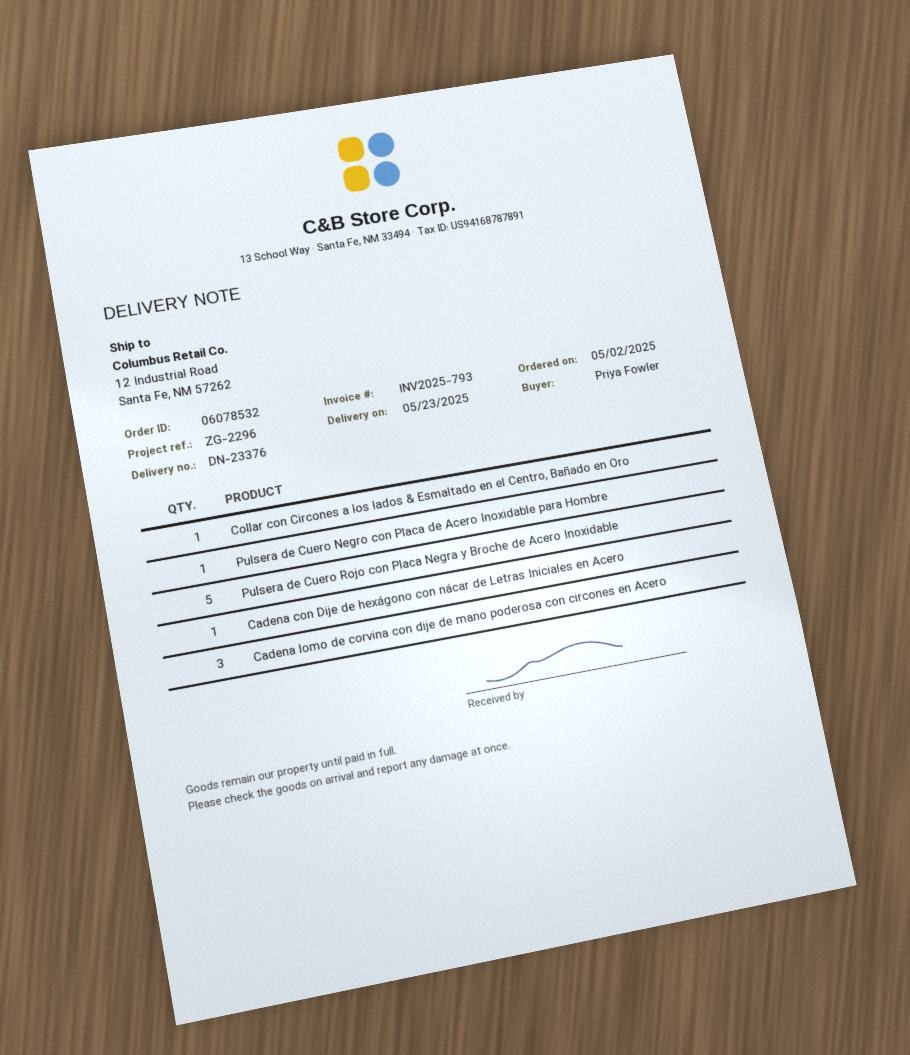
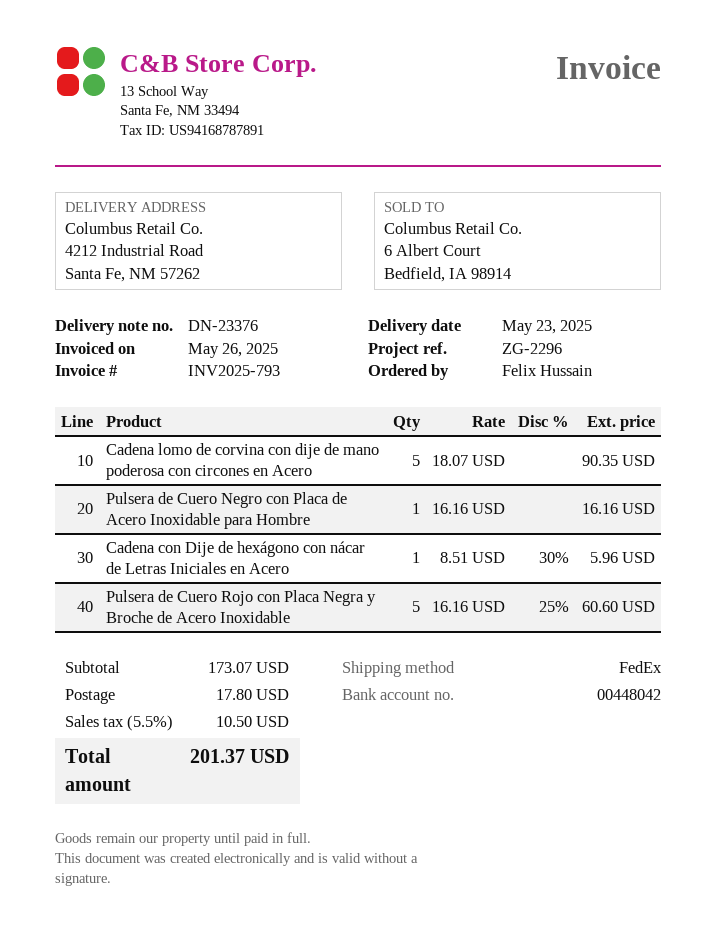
ordered by: Priya Fowler -> Felix Hussain
ship to: 12 Industrial Road, Santa Fe, NM 57262 -> 4212 Industrial Road, Santa Fe, NM 57262
Collar con Circones a los lados & Esmaltado en el Centro, Bañado en Oro: 1 -> none
Cadena lomo de corvina con dije de mano poderosa con circones en Acero: 3 -> 5

